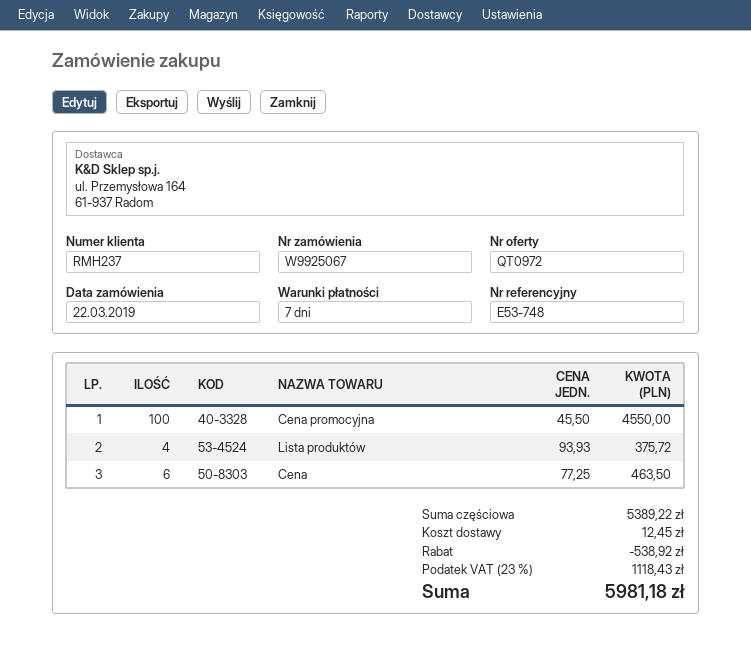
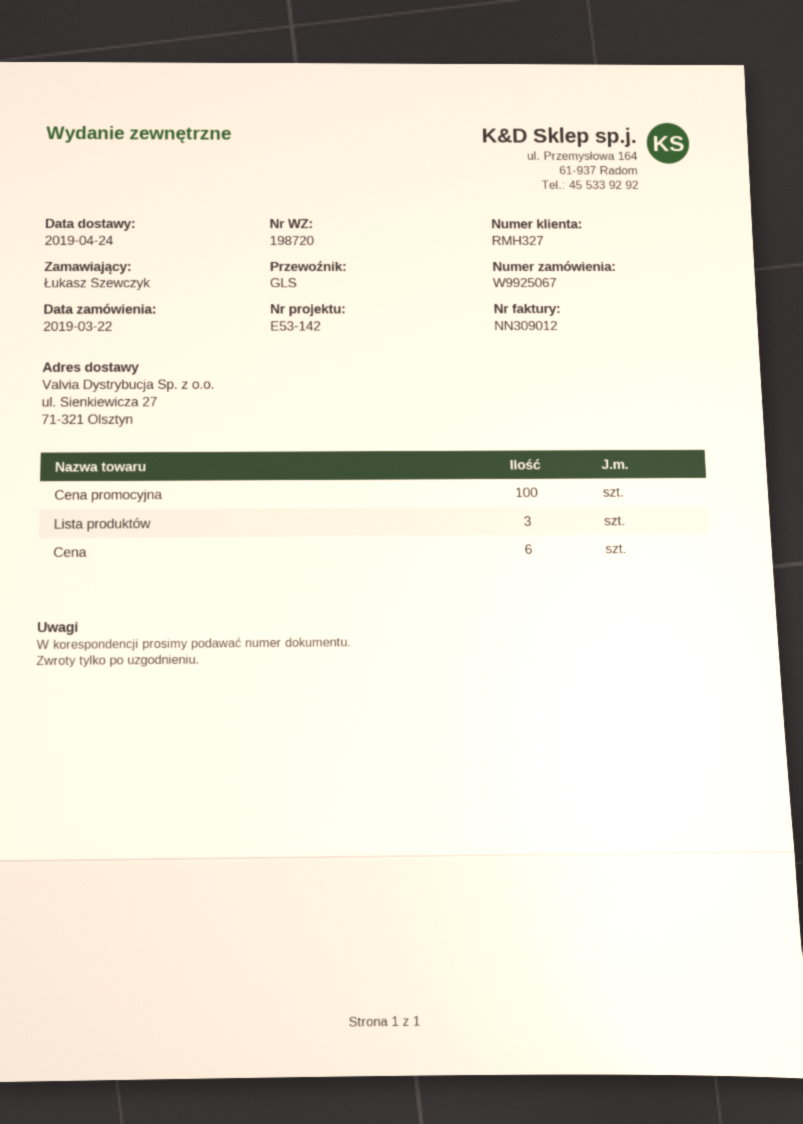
customer number: RMH237 -> RMH327
reference: E53-748 -> E53-142
Lista produktów: 4 -> 3

